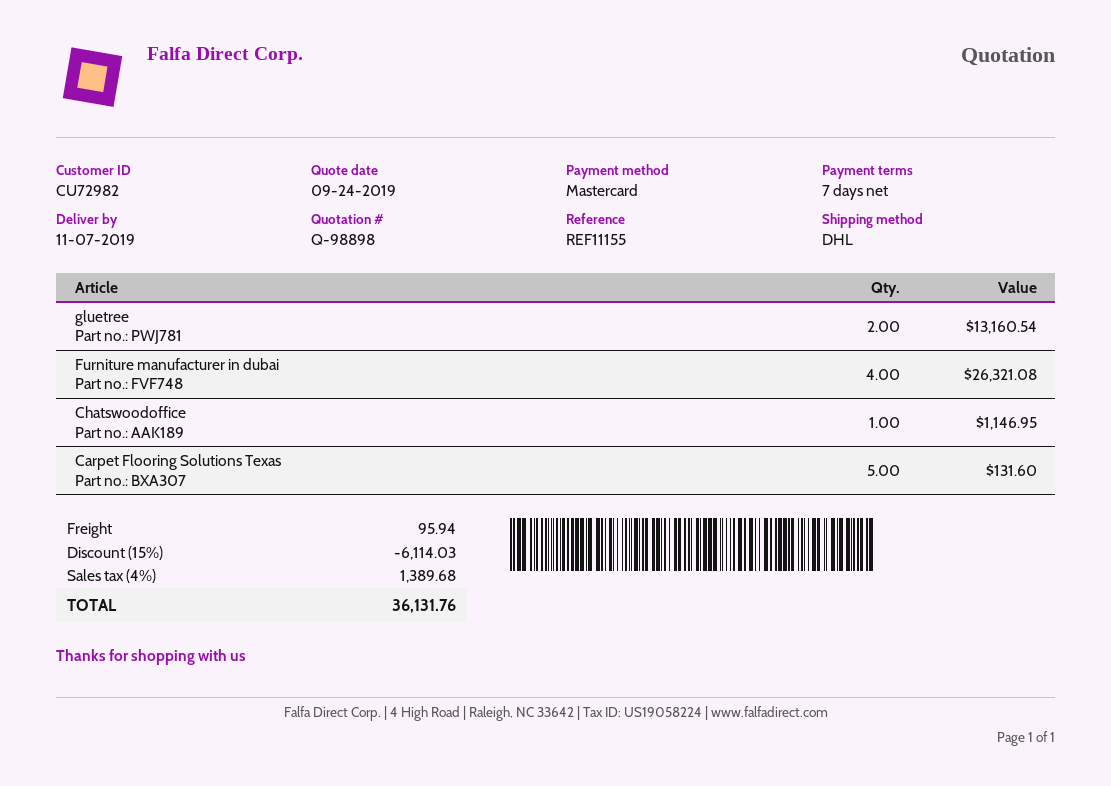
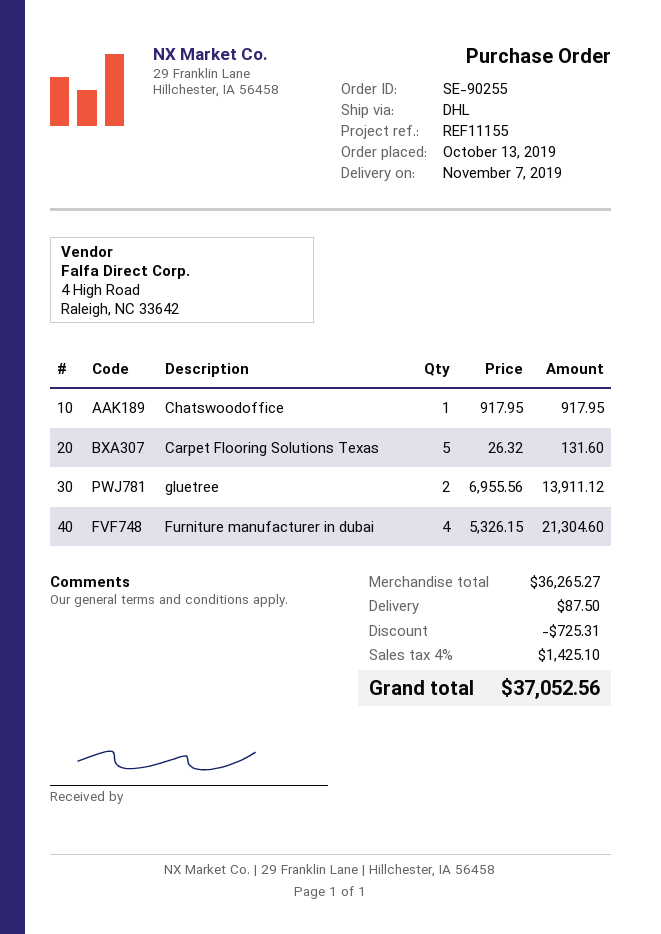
gluetree: 2 for 13160.54 -> 2 for 13911.12
Furniture manufacturer in dubai: 4 for 26321.08 -> 4 for 21304.60
Chatswoodoffice: 1 for 1146.95 -> 1 for 917.95
discount: 6114.03 -> 725.31
shipping: 95.94 -> 87.50
tax: 4% = 1389.68 -> 4% = 1425.10
total: 36131.76 -> 37052.56

